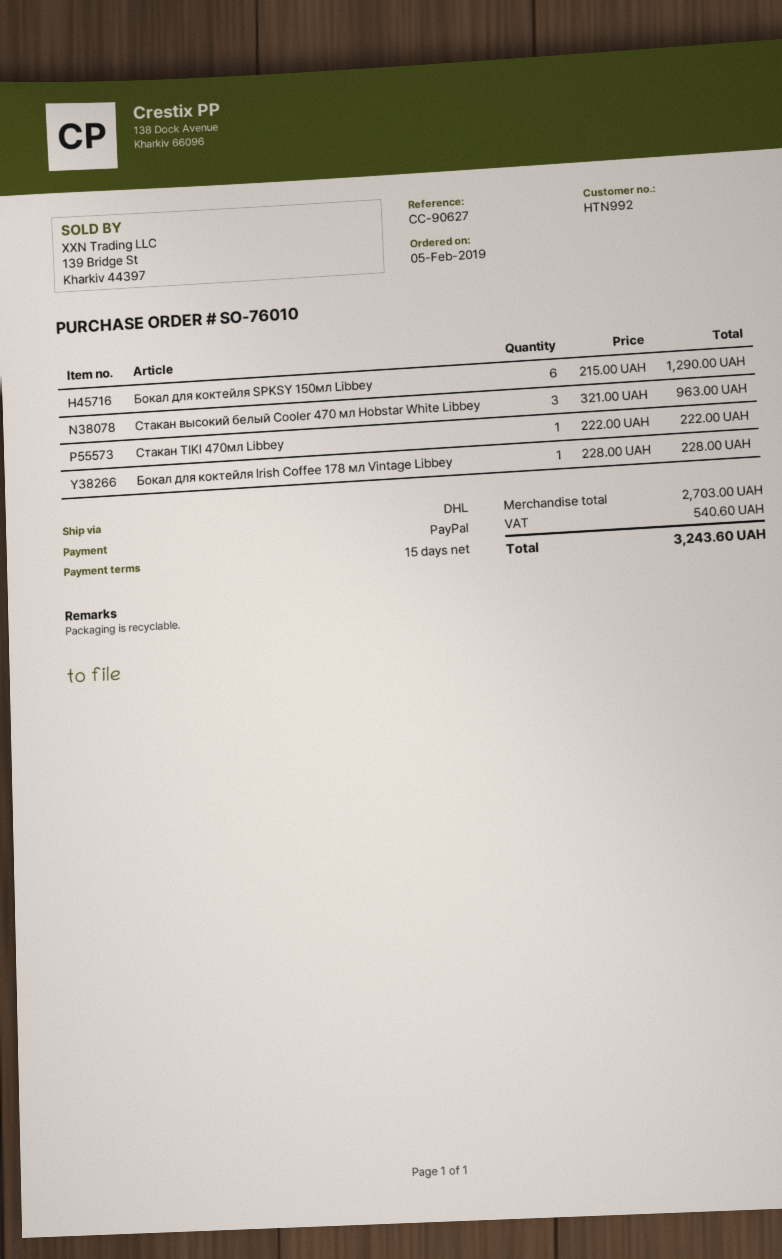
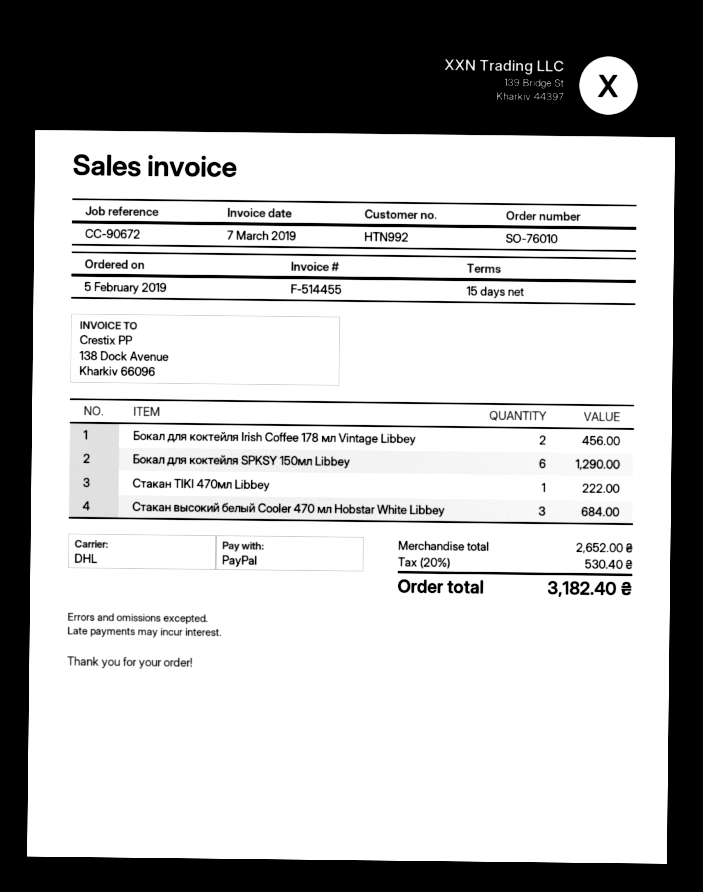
reference: CC-90627 -> CC-90672
Стакан высокий белый Cooler 470 мл Hobstar White Libbey: 3 for 963.00 -> 3 for 684.00
Бокал для коктейля Irish Coffee 178 мл Vintage Libbey: 1 for 228.00 -> 2 for 456.00
subtotal: 2703.00 -> 2652.00
tax: 540.60 -> 530.40
total: 3243.60 -> 3182.40

